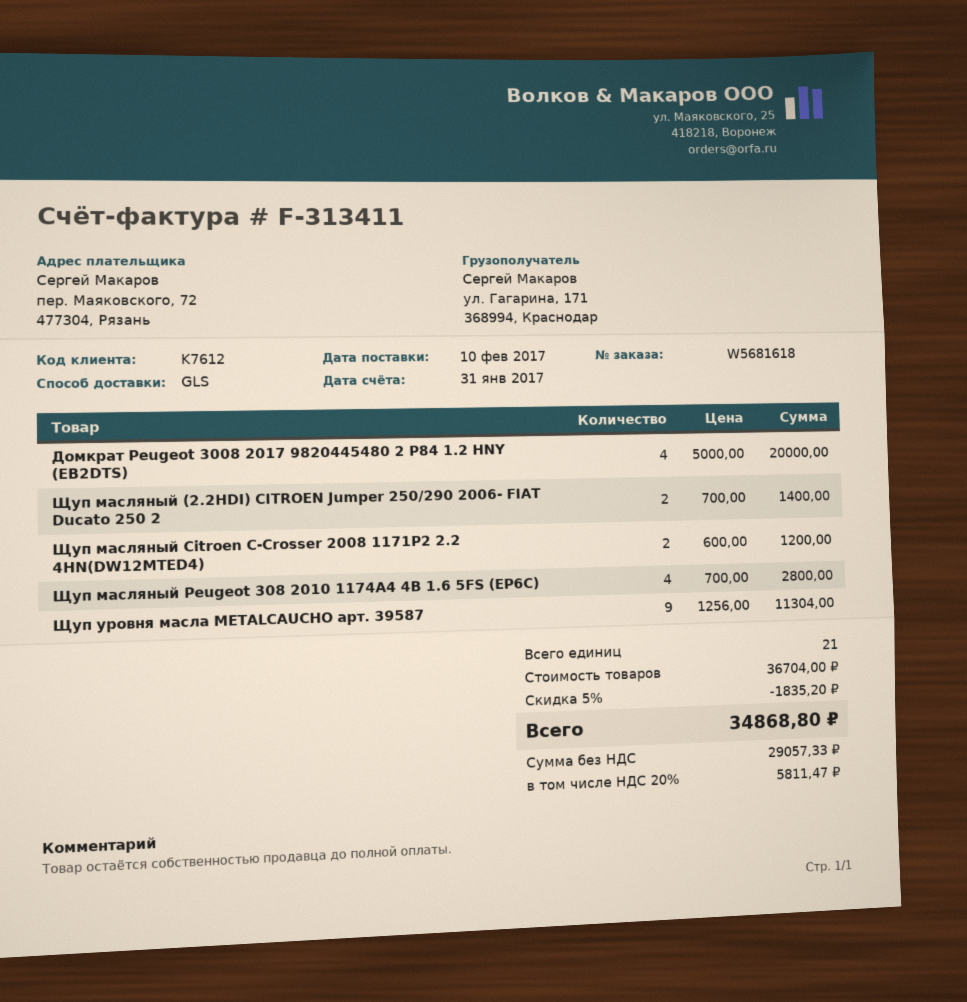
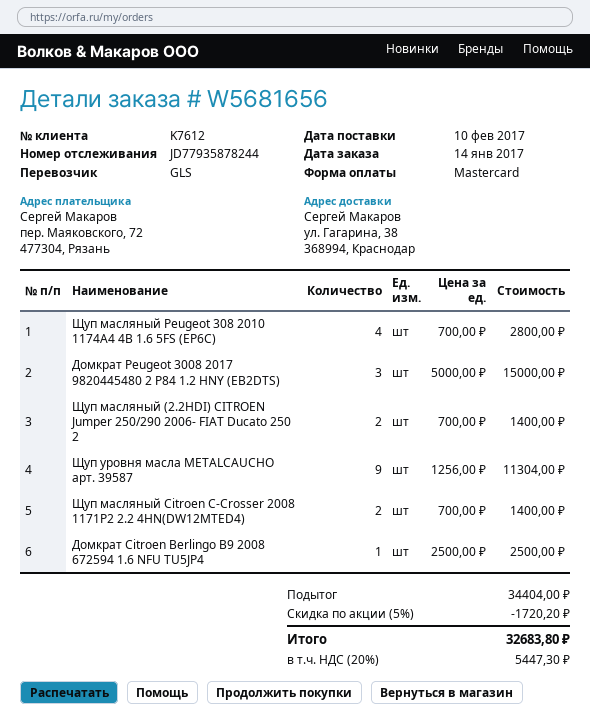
order number: W5681618 -> W5681656
ship to: ул. Гагарина, 171, 368994, Краснодар -> ул. Гагарина, 38, 368994, Краснодар
Домкрат Peugeot 3008 2017 9820445480 2 P84 1.2 HNY (EB2DTS): 4 x 5000.00 = 20000.00 -> 3 x 5000.00 = 15000.00
Щуп масляный Citroen C-Crosser 2008 1171P2 2.2 4HN(DW12MTED4): 2 x 600.00 = 1200.00 -> 2 x 700.00 = 1400.00
Домкрат Citroen Berlingo B9 2008 672594 1.6 NFU TU5JP4: none -> 1 x 2500.00 = 2500.00
subtotal: 36704.00 -> 34404.00
discount: 5% = 1835.20 -> 5% = 1720.20
tax: 20% = 5811.47 -> 20% = 5447.30
total: 34868.80 -> 32683.80

